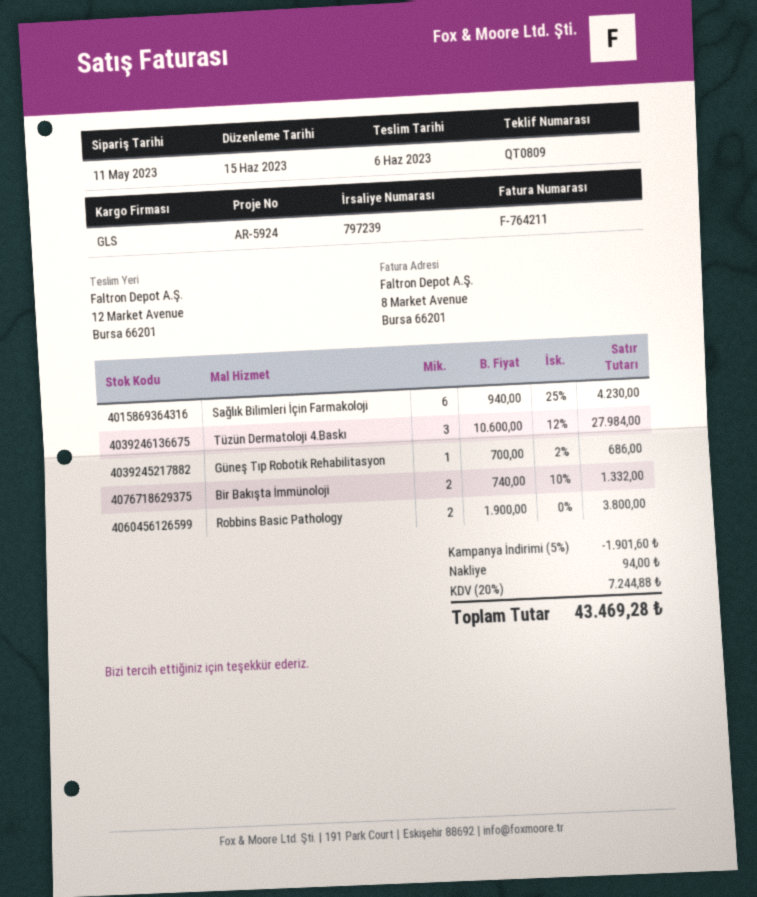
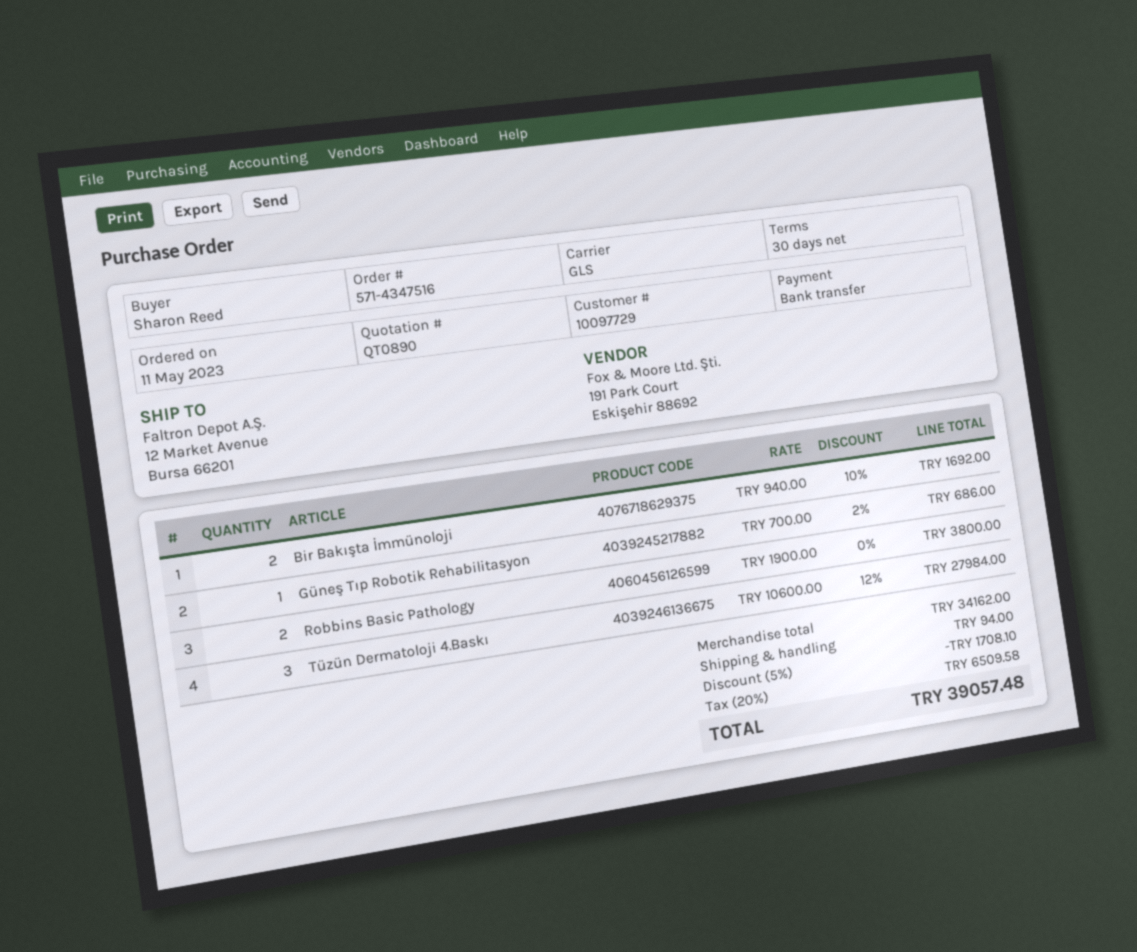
quote number: QT0809 -> QT0890
Sağlık Bilimleri İçin Farmakoloji: 6 x 940.00 - 25% = 4230.00 -> none
Bir Bakışta İmmünoloji: 2 x 740.00 - 10% = 1332.00 -> 2 x 940.00 - 10% = 1692.00
discount: 5% = 1901.60 -> 5% = 1708.10
tax: 20% = 7244.88 -> 20% = 6509.58
total: 43469.28 -> 39057.48

